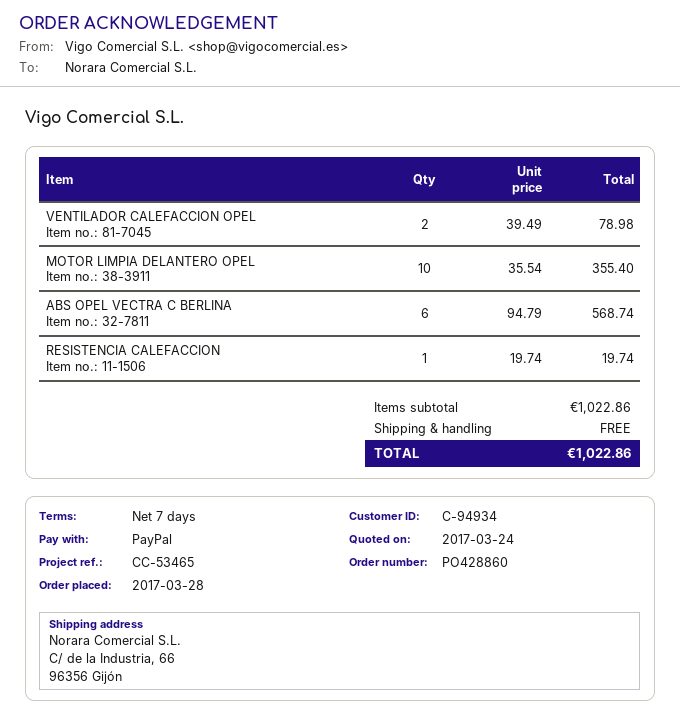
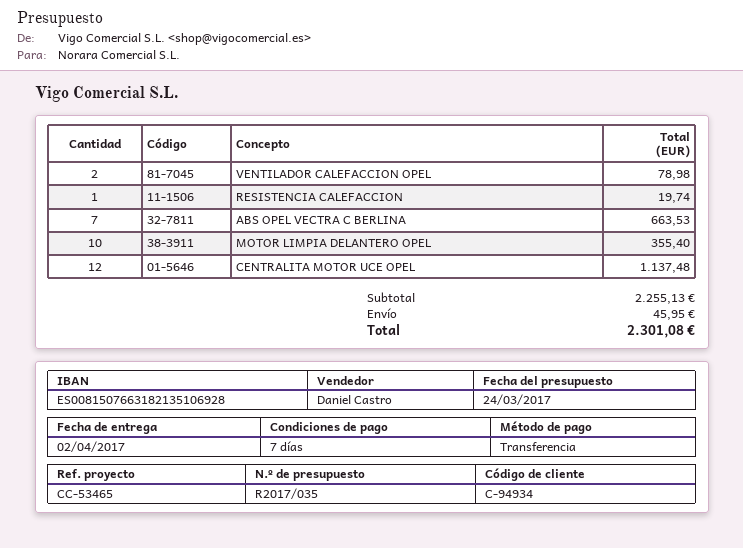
payment method: PayPal -> bank transfer
ABS OPEL VECTRA C BERLINA: 6 for 568.74 -> 7 for 663.53
CENTRALITA MOTOR UCE OPEL: none -> 12 for 1137.48
subtotal: 1022.86 -> 2255.13
shipping: 0.00 -> 45.95
total: 1022.86 -> 2301.08

